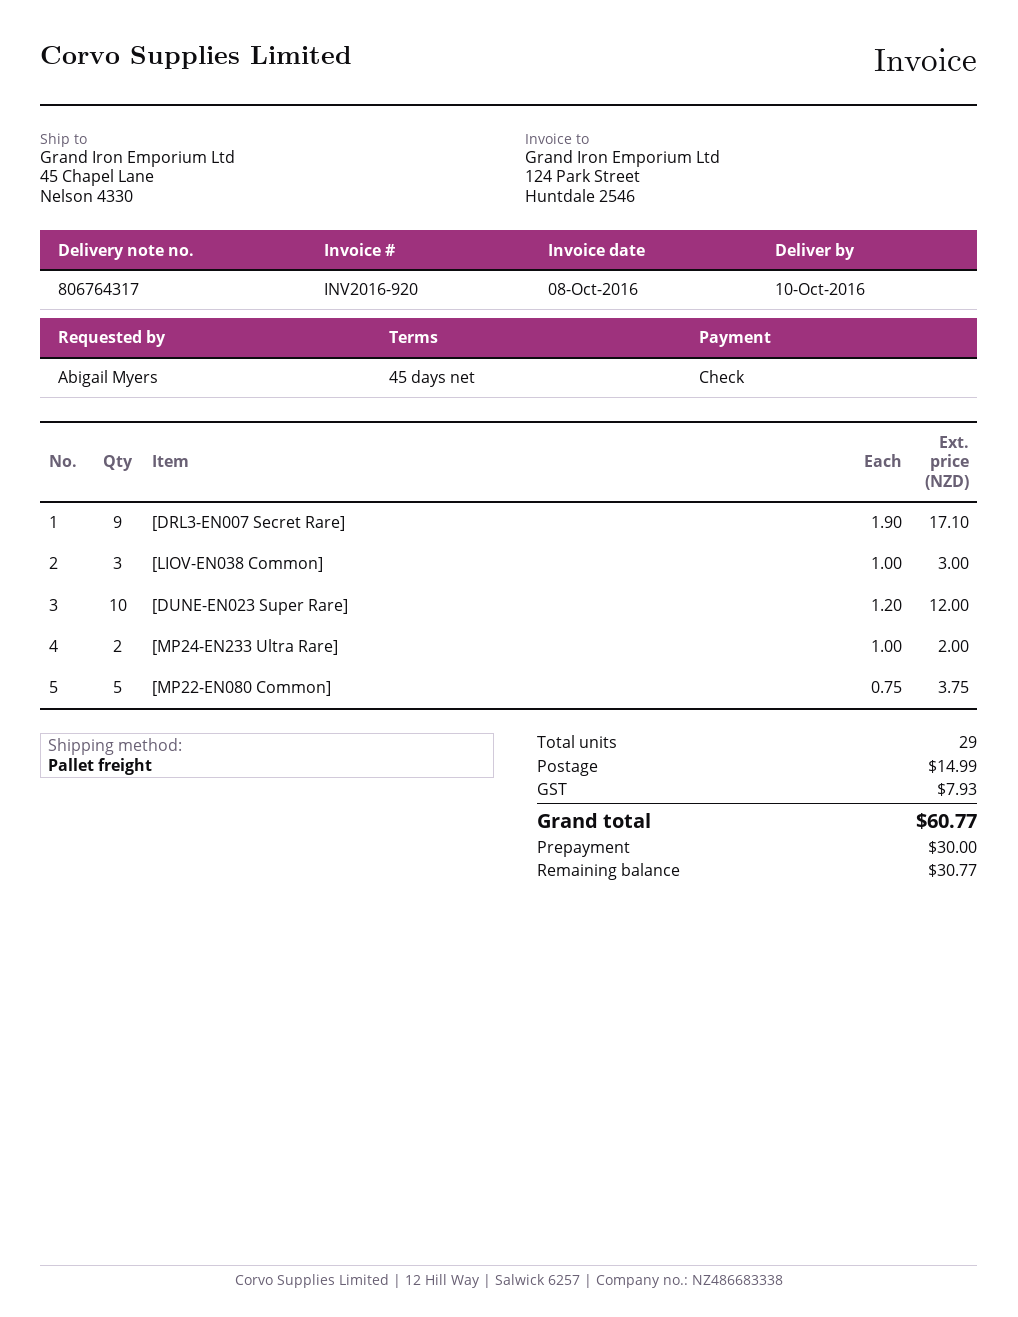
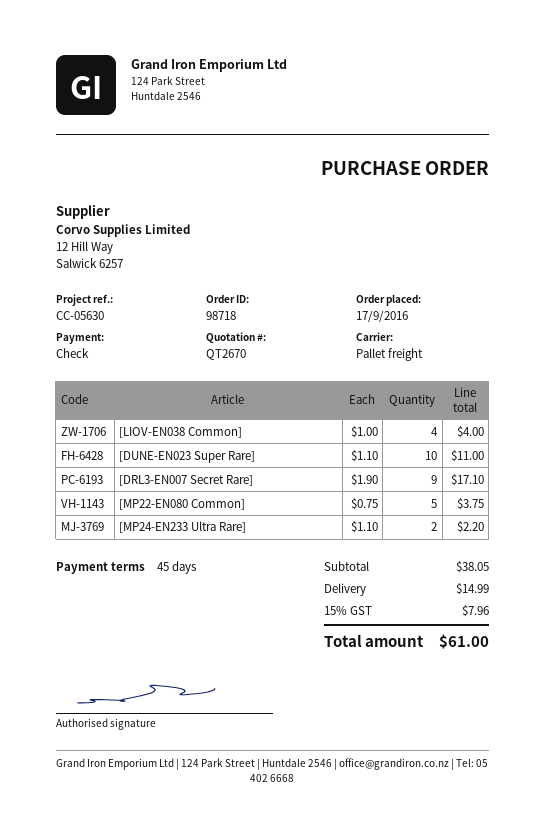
[LIOV-EN038 Common]: 3 x 1.00 = 3.00 -> 4 x 1.00 = 4.00
[DUNE-EN023 Super Rare]: 10 x 1.20 = 12.00 -> 10 x 1.10 = 11.00
[MP24-EN233 Ultra Rare]: 2 x 1.00 = 2.00 -> 2 x 1.10 = 2.20
tax: 7.93 -> 7.96
total: 60.77 -> 61.00

